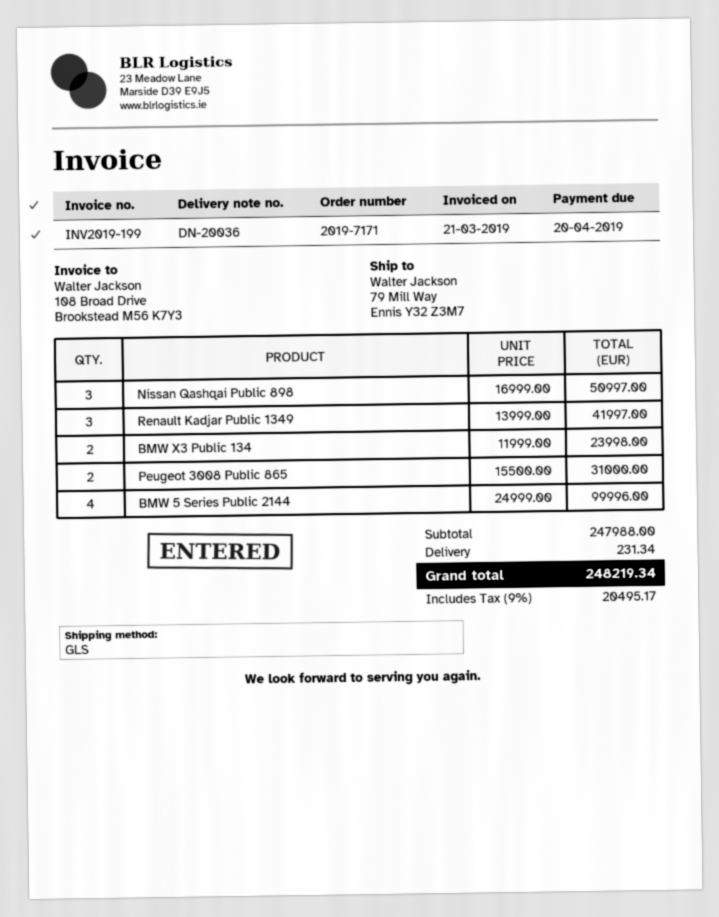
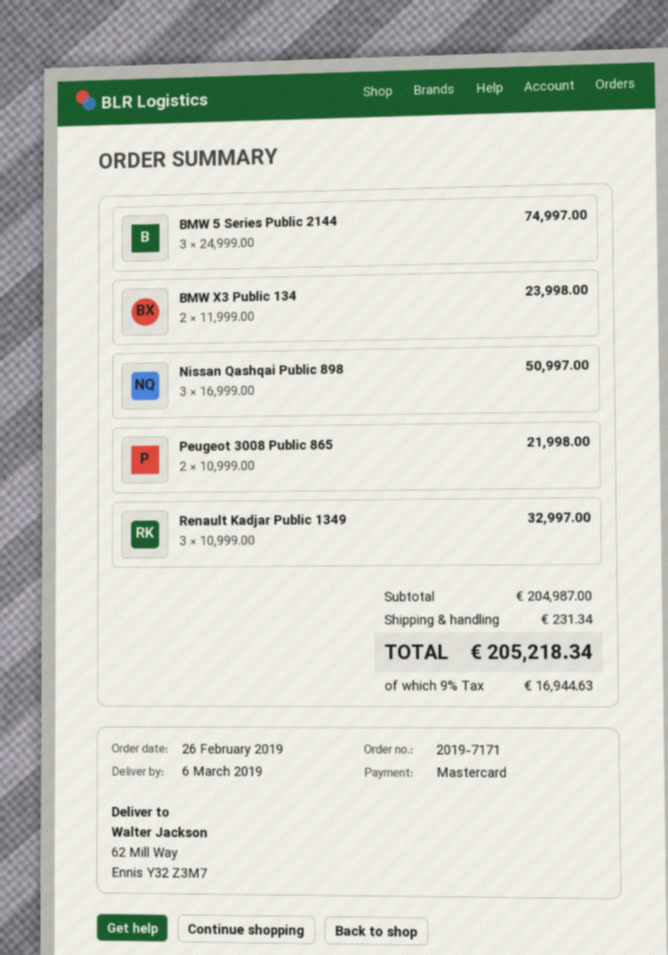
ship to: 79 Mill Way, Ennis Y32 Z3M7 -> 62 Mill Way, Ennis Y32 Z3M7
Renault Kadjar Public 1349: 3 x 13999.00 = 41997.00 -> 3 x 10999.00 = 32997.00
Peugeot 3008 Public 865: 2 x 15500.00 = 31000.00 -> 2 x 10999.00 = 21998.00
BMW 5 Series Public 2144: 4 x 24999.00 = 99996.00 -> 3 x 24999.00 = 74997.00
subtotal: 247988.00 -> 204987.00
tax: 9% = 20495.17 -> 9% = 16944.63
total: 248219.34 -> 205218.34

